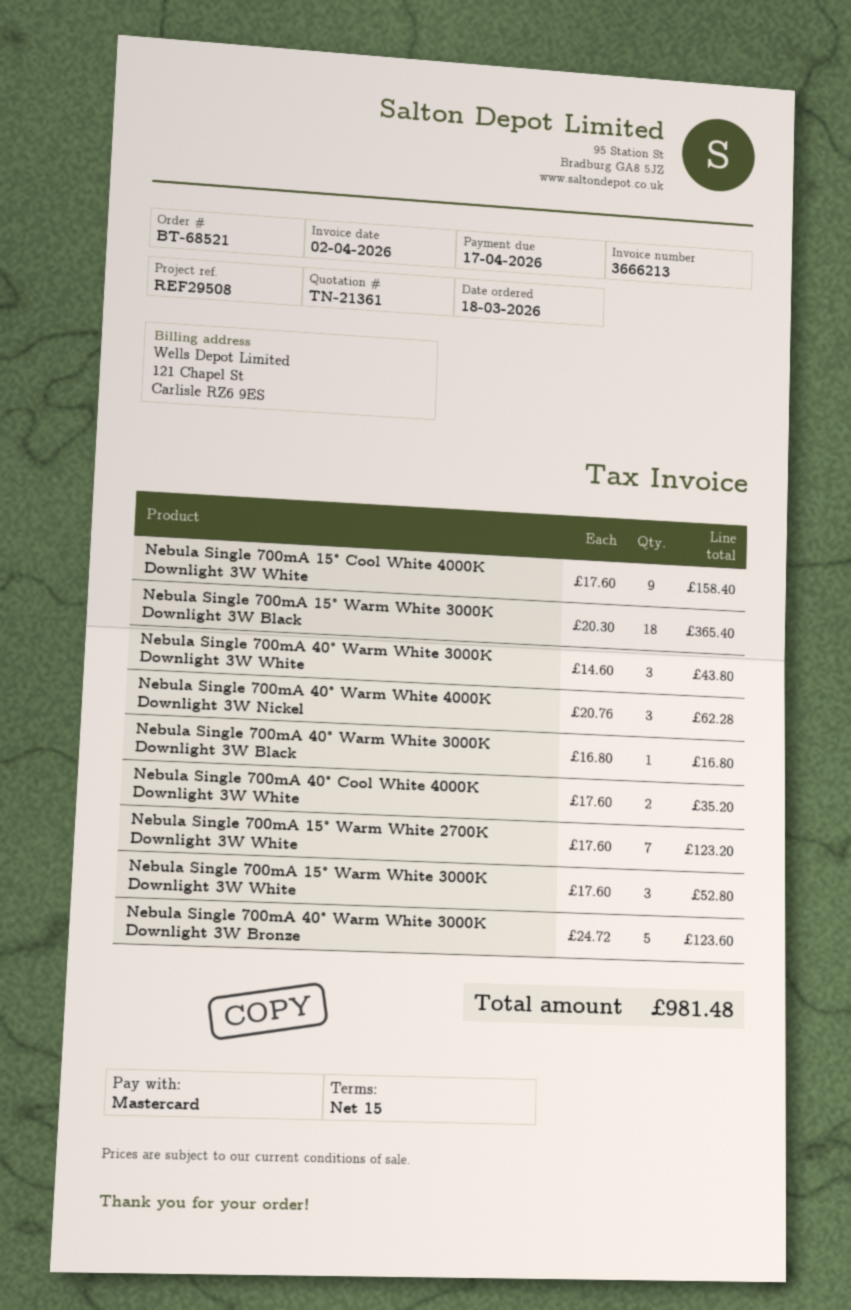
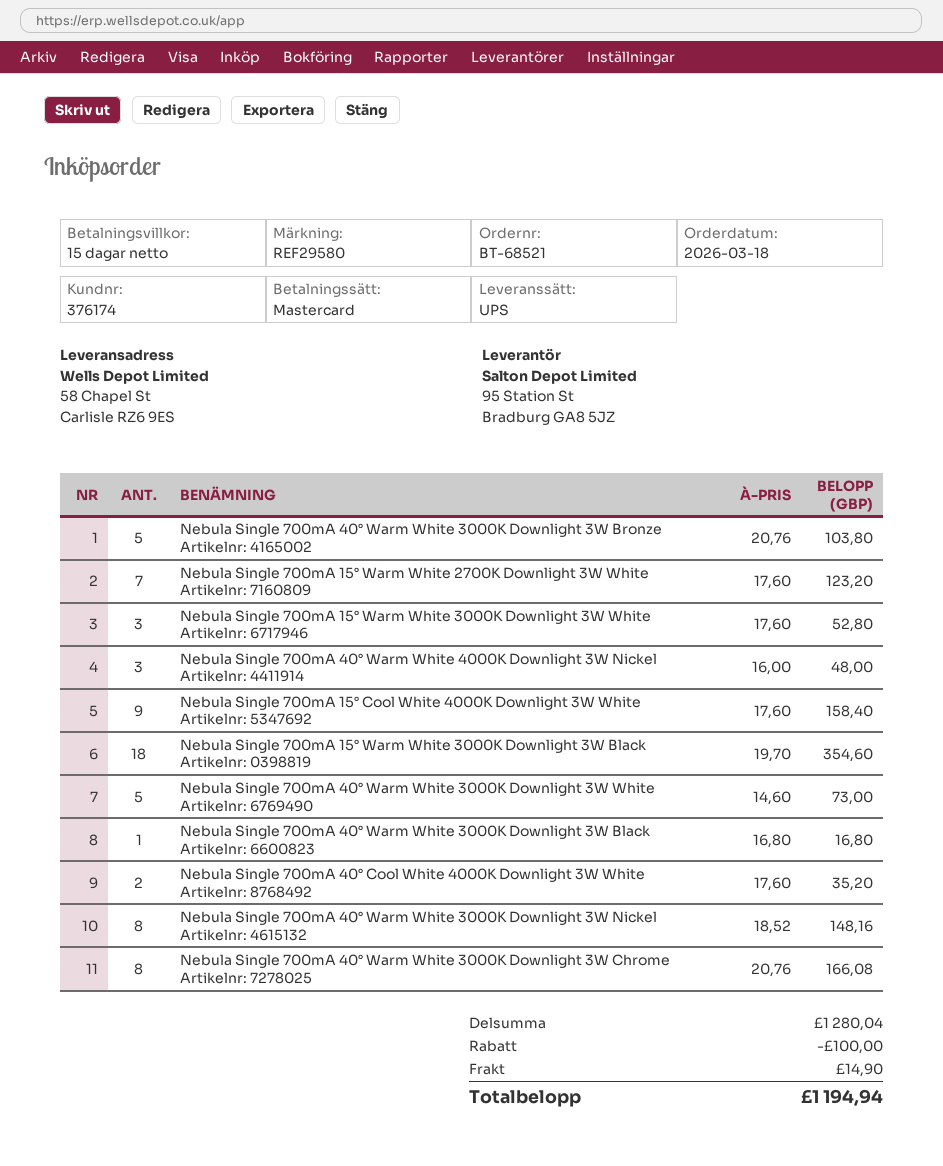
reference: REF29508 -> REF29580
Nebula Single 700mA 15° Warm White 3000K Downlight 3W Black: 18 x 20.30 = 365.40 -> 18 x 19.70 = 354.60
Nebula Single 700mA 40° Warm White 3000K Downlight 3W White: 3 x 14.60 = 43.80 -> 5 x 14.60 = 73.00
Nebula Single 700mA 40° Warm White 4000K Downlight 3W Nickel: 3 x 20.76 = 62.28 -> 3 x 16.00 = 48.00
Nebula Single 700mA 40° Warm White 3000K Downlight 3W Bronze: 5 x 24.72 = 123.60 -> 5 x 20.76 = 103.80
Nebula Single 700mA 40° Warm White 3000K Downlight 3W Nickel: none -> 8 x 18.52 = 148.16
Nebula Single 700mA 40° Warm White 3000K Downlight 3W Chrome: none -> 8 x 20.76 = 166.08
discount: none -> 100.00
shipping: none -> 14.90
total: 981.48 -> 1194.94

